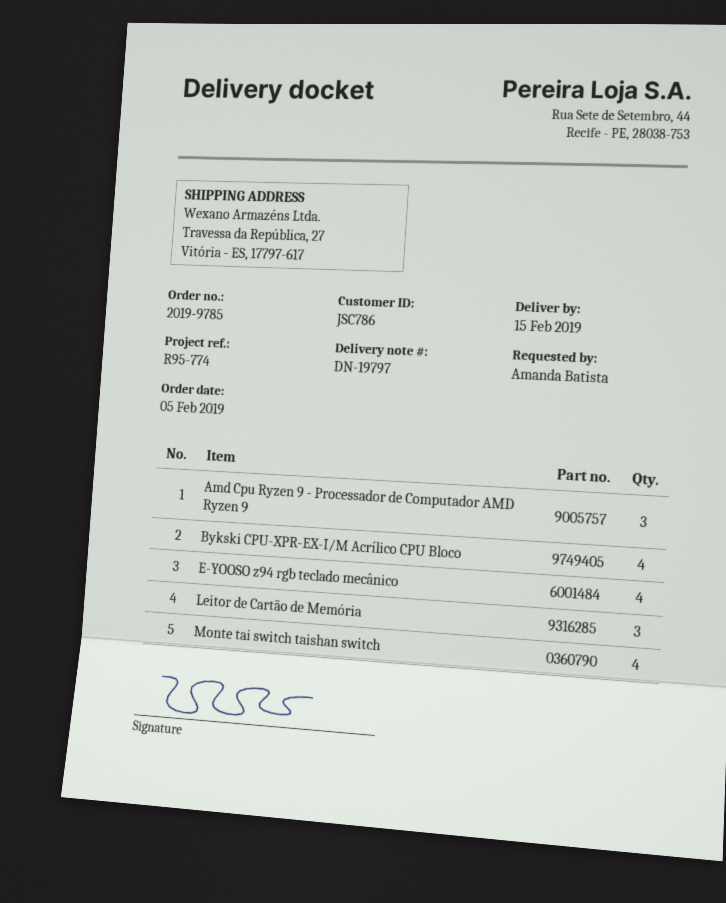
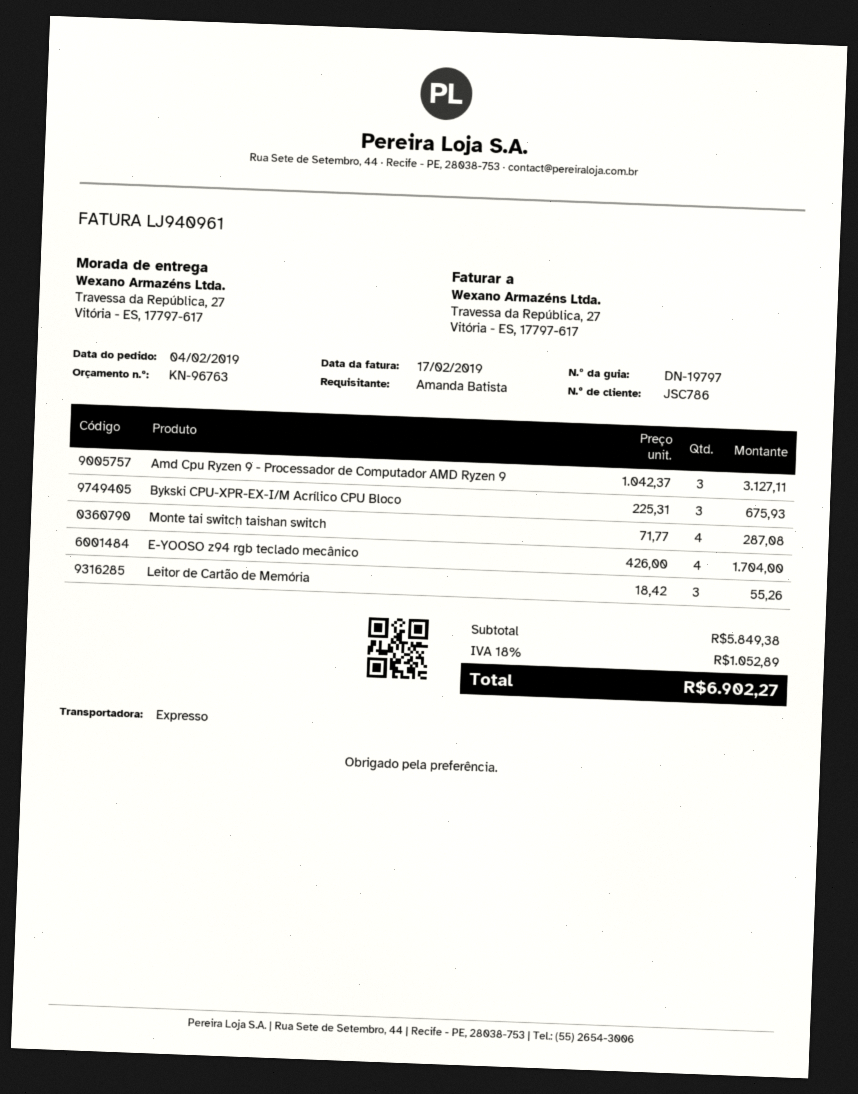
order date: 2019-02-05 -> 2019-02-04
Bykski CPU-XPR-EX-I/M Acrílico CPU Bloco: 4 -> 3

